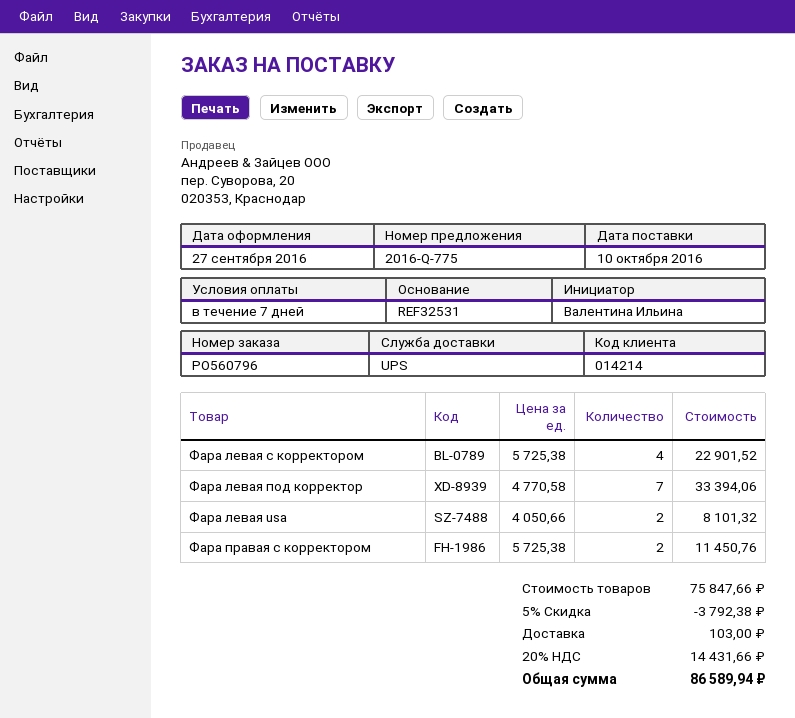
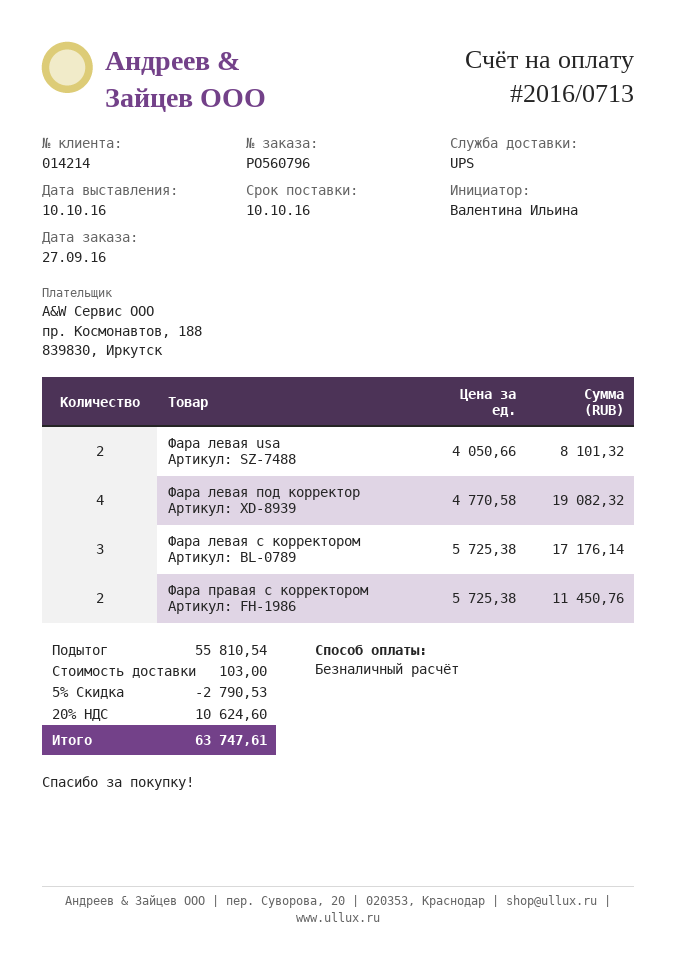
Фара левая с корректором: 4 x 5725.38 = 22901.52 -> 3 x 5725.38 = 17176.14
Фара левая под корректор: 7 x 4770.58 = 33394.06 -> 4 x 4770.58 = 19082.32
subtotal: 75847.66 -> 55810.54
discount: 5% = 3792.38 -> 5% = 2790.53
tax: 20% = 14431.66 -> 20% = 10624.60
total: 86589.94 -> 63747.61

